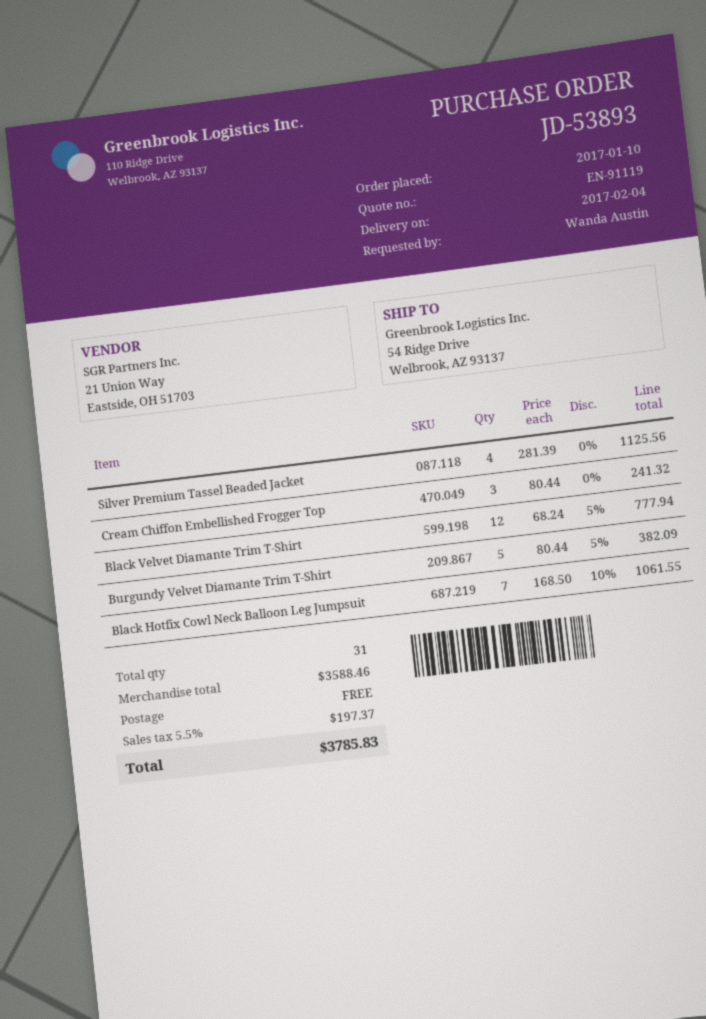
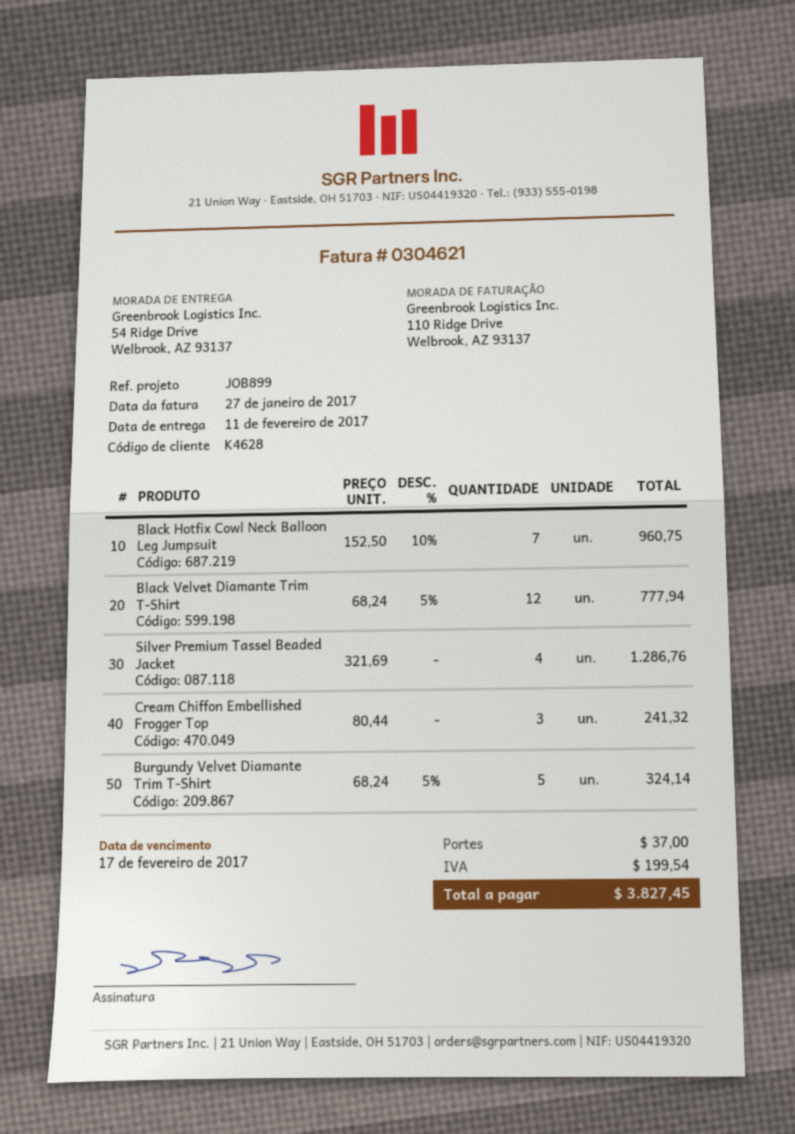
delivery date: 2017-02-04 -> 2017-02-11
Silver Premium Tassel Beaded Jacket: 4 x 281.39 = 1125.56 -> 4 x 321.69 = 1286.76
Burgundy Velvet Diamante Trim T-Shirt: 5 x 80.44 - 5% = 382.09 -> 5 x 68.24 - 5% = 324.14
Black Hotfix Cowl Neck Balloon Leg Jumpsuit: 7 x 168.50 - 10% = 1061.55 -> 7 x 152.50 - 10% = 960.75
shipping: 0.00 -> 37.00
tax: 197.37 -> 199.54
total: 3785.83 -> 3827.45

